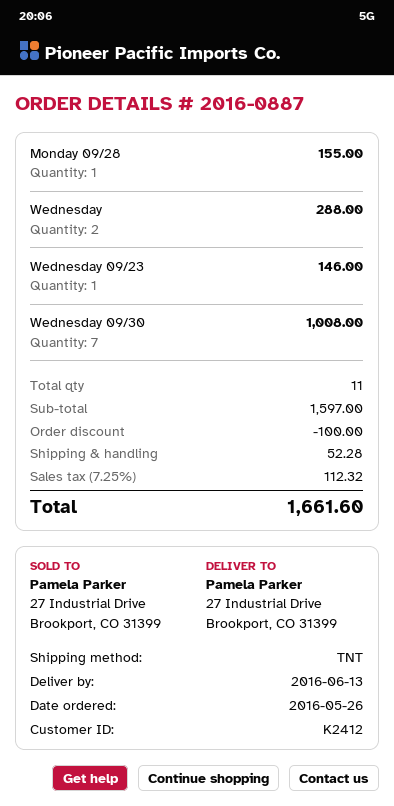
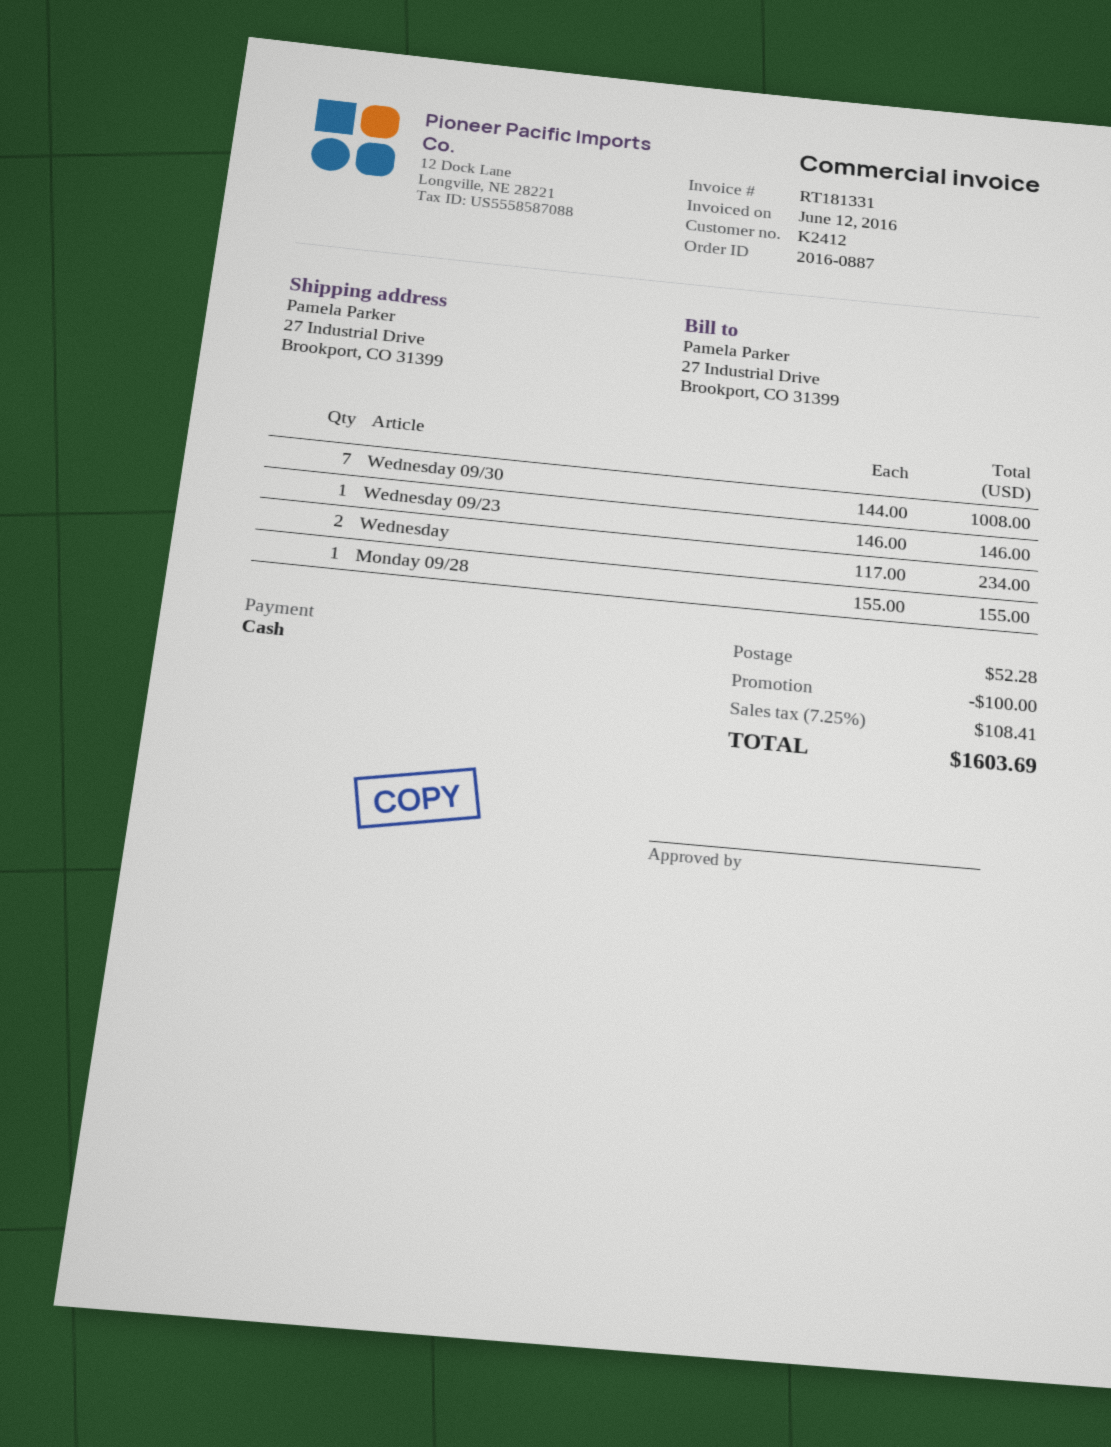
Wednesday: 2 for 288.00 -> 2 for 234.00
tax: 7.25% = 112.32 -> 7.25% = 108.41
total: 1661.60 -> 1603.69

